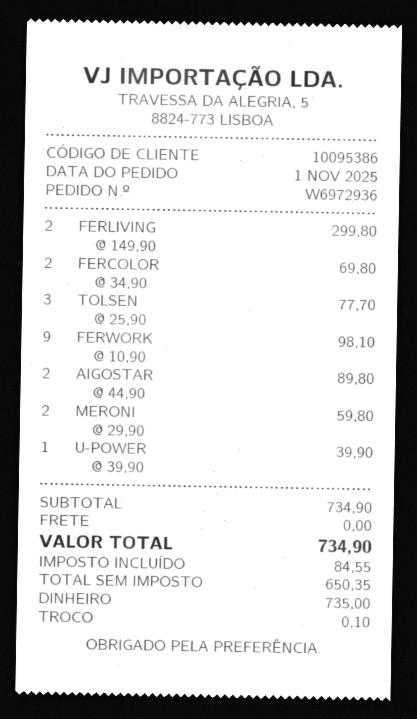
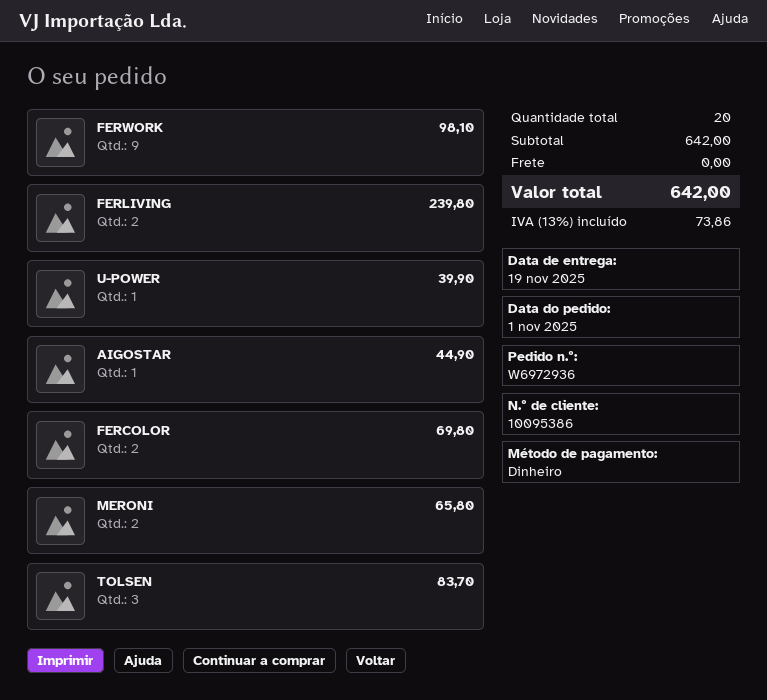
FERLIVING: 2 for 299.80 -> 2 for 239.80
TOLSEN: 3 for 77.70 -> 3 for 83.70
AIGOSTAR: 2 for 89.80 -> 1 for 44.90
MERONI: 2 for 59.80 -> 2 for 65.80
subtotal: 734.90 -> 642.00
tax: 84.55 -> 73.86
total: 734.90 -> 642.00

